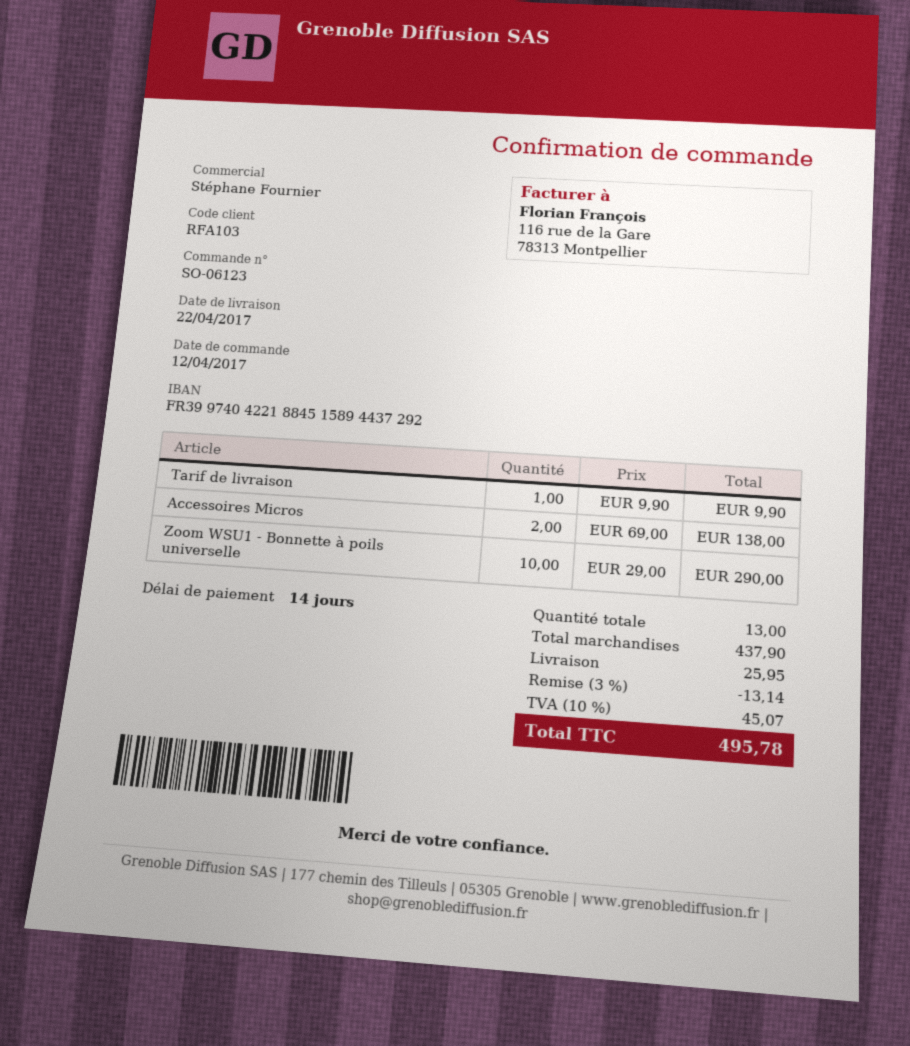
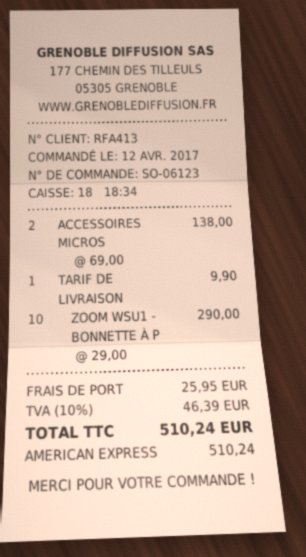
customer number: RFA103 -> RFA413
discount: 3% = 13.14 -> none
tax: 10% = 45.07 -> 10% = 46.39
total: 495.78 -> 510.24

